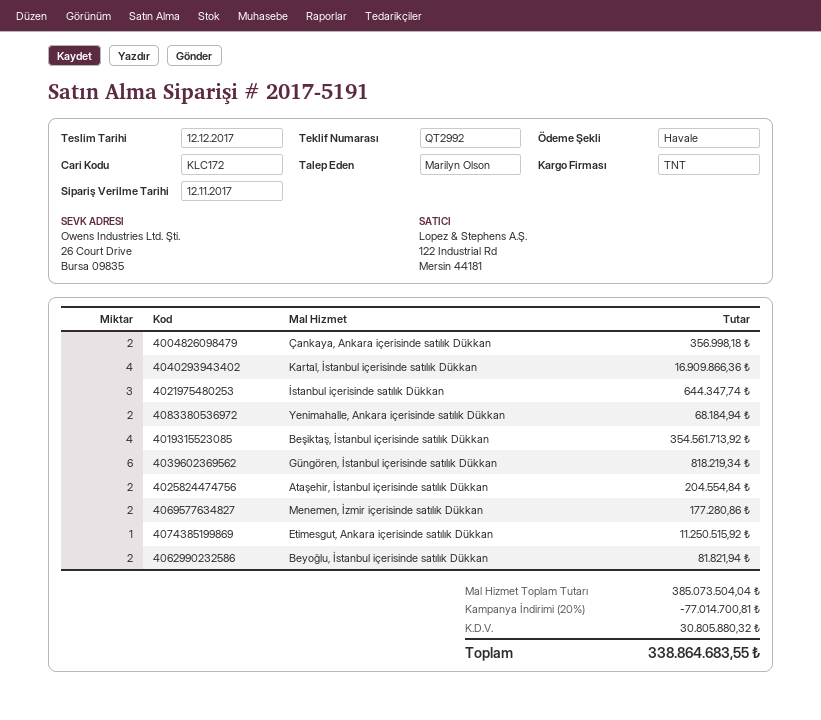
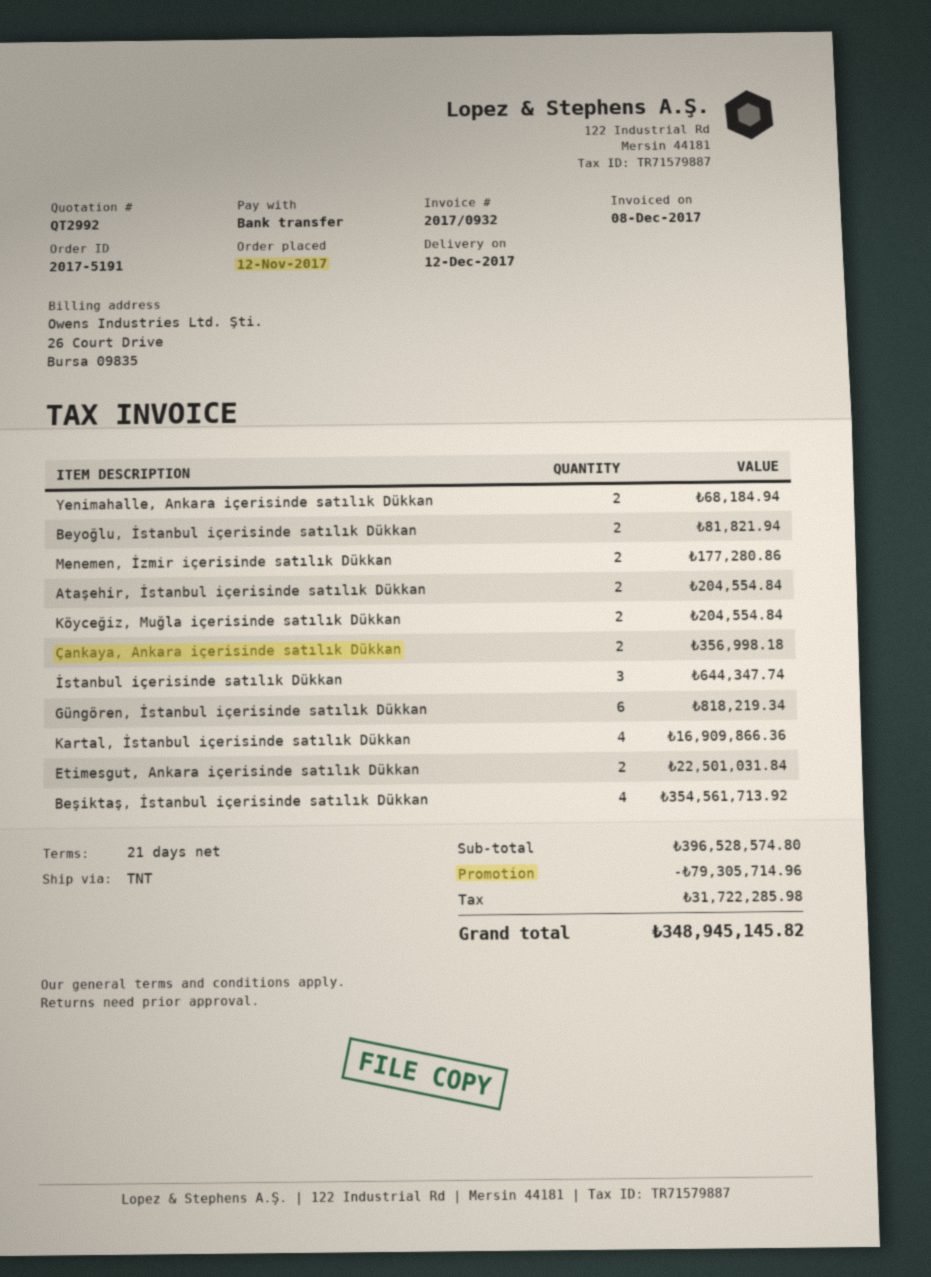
Etimesgut, Ankara içerisinde satılık Dükkan: 1 for 11250515.92 -> 2 for 22501031.84
Köyceğiz, Muğla içerisinde satılık Dükkan: none -> 2 for 204554.84
subtotal: 385073504.04 -> 396528574.80
discount: 77014700.81 -> 79305714.96
tax: 30805880.32 -> 31722285.98
total: 338864683.55 -> 348945145.82

